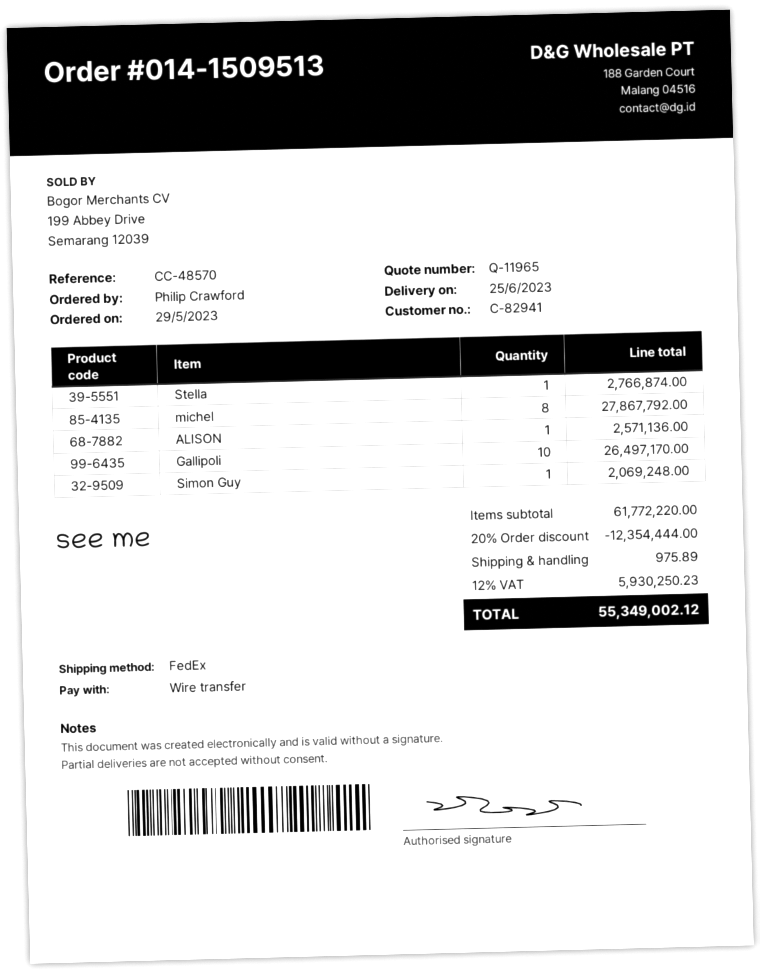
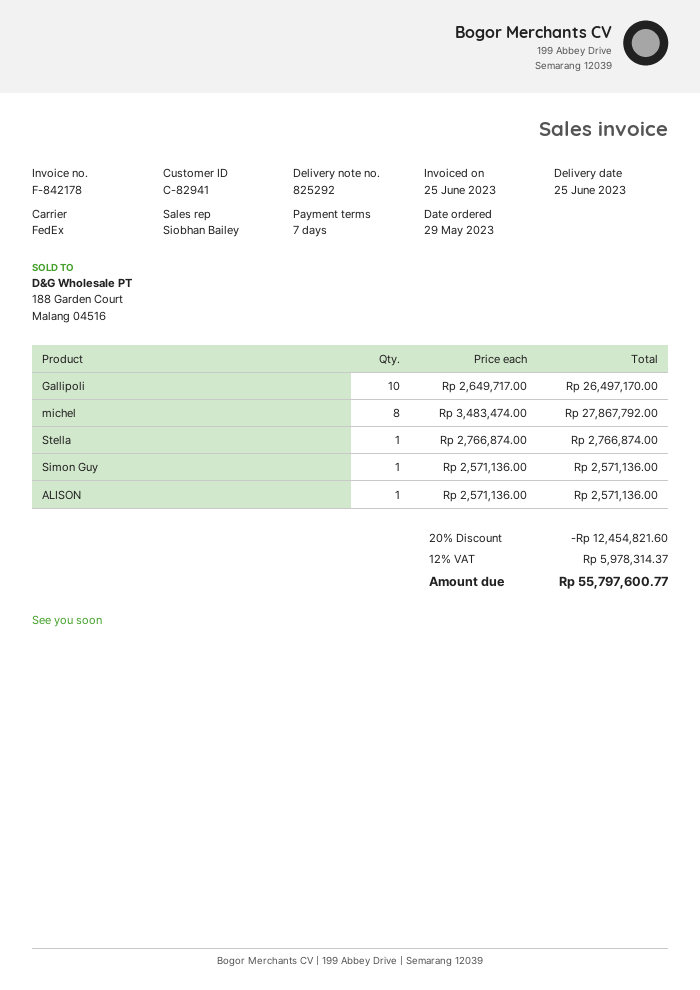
Simon Guy: 1 for 2069248.00 -> 1 for 2571136.00
discount: 20% = 12354444.00 -> 20% = 12454821.60
shipping: 975.89 -> none
tax: 12% = 5930250.23 -> 12% = 5978314.37
total: 55349002.12 -> 55797600.77

